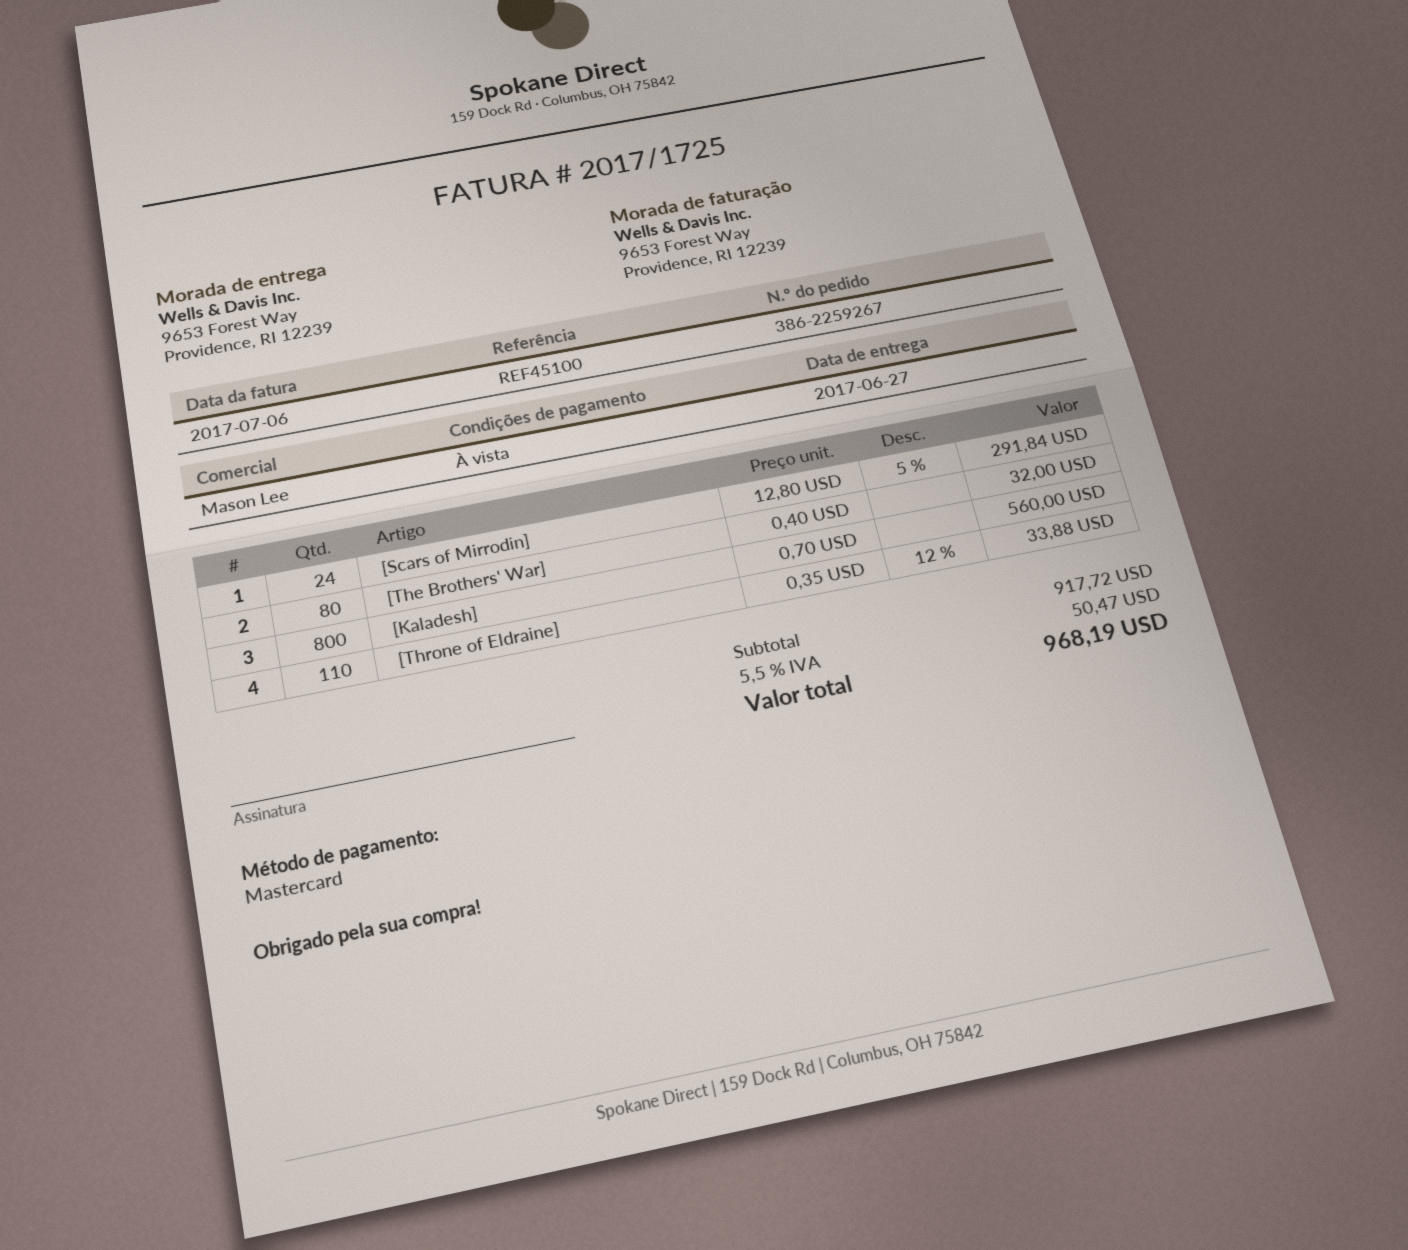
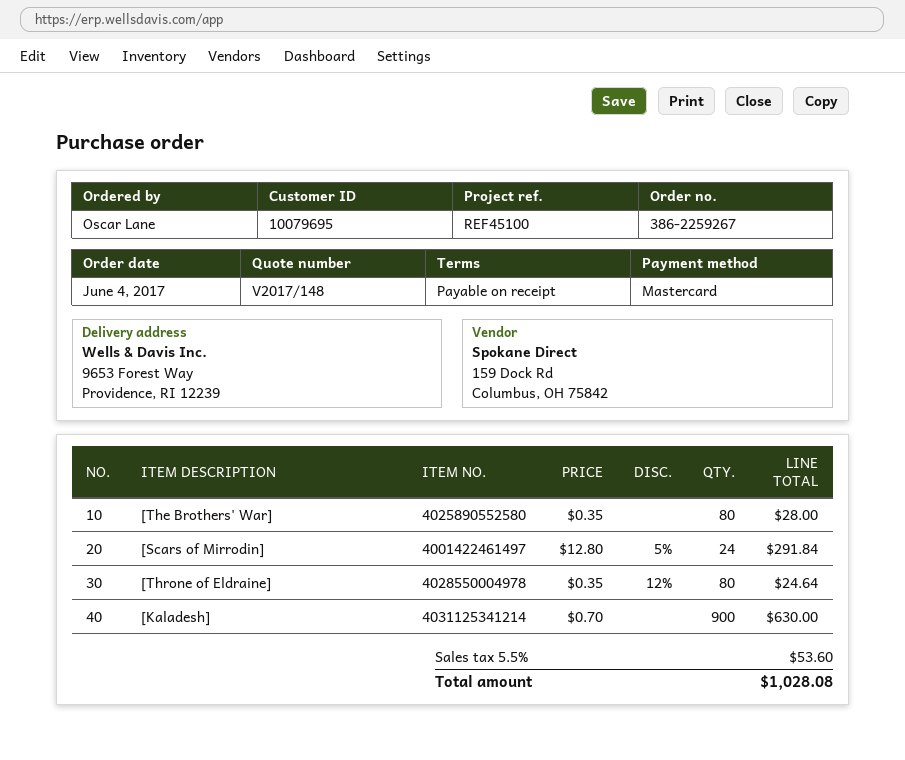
[The Brothers' War]: 80 x 0.40 = 32.00 -> 80 x 0.35 = 28.00
[Kaladesh]: 800 x 0.70 = 560.00 -> 900 x 0.70 = 630.00
[Throne of Eldraine]: 110 x 0.35 - 12% = 33.88 -> 80 x 0.35 - 12% = 24.64
tax: 5.5% = 50.47 -> 5.5% = 53.60
total: 968.19 -> 1028.08

